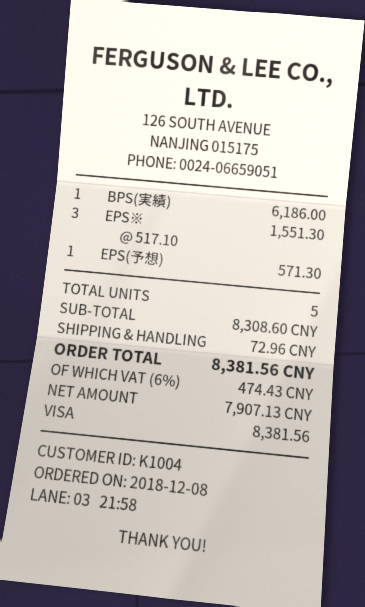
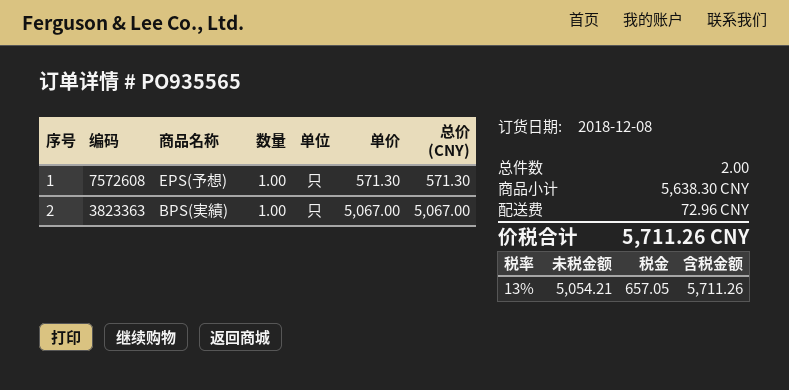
BPS(実績): 1 x 6186.00 = 6186.00 -> 1 x 5067.00 = 5067.00
EPS※: 3 x 517.10 = 1551.30 -> none
total quantity: 5 -> 2
subtotal: 8308.60 -> 5638.30
net: 7907.13 -> 5054.21
tax: 6% = 474.43 -> 13% = 657.05
total: 8381.56 -> 5711.26

